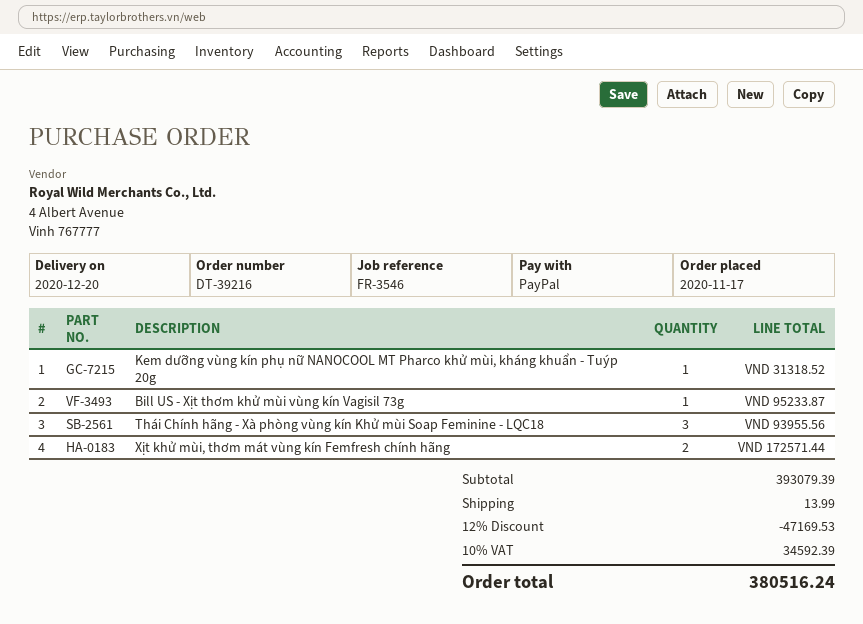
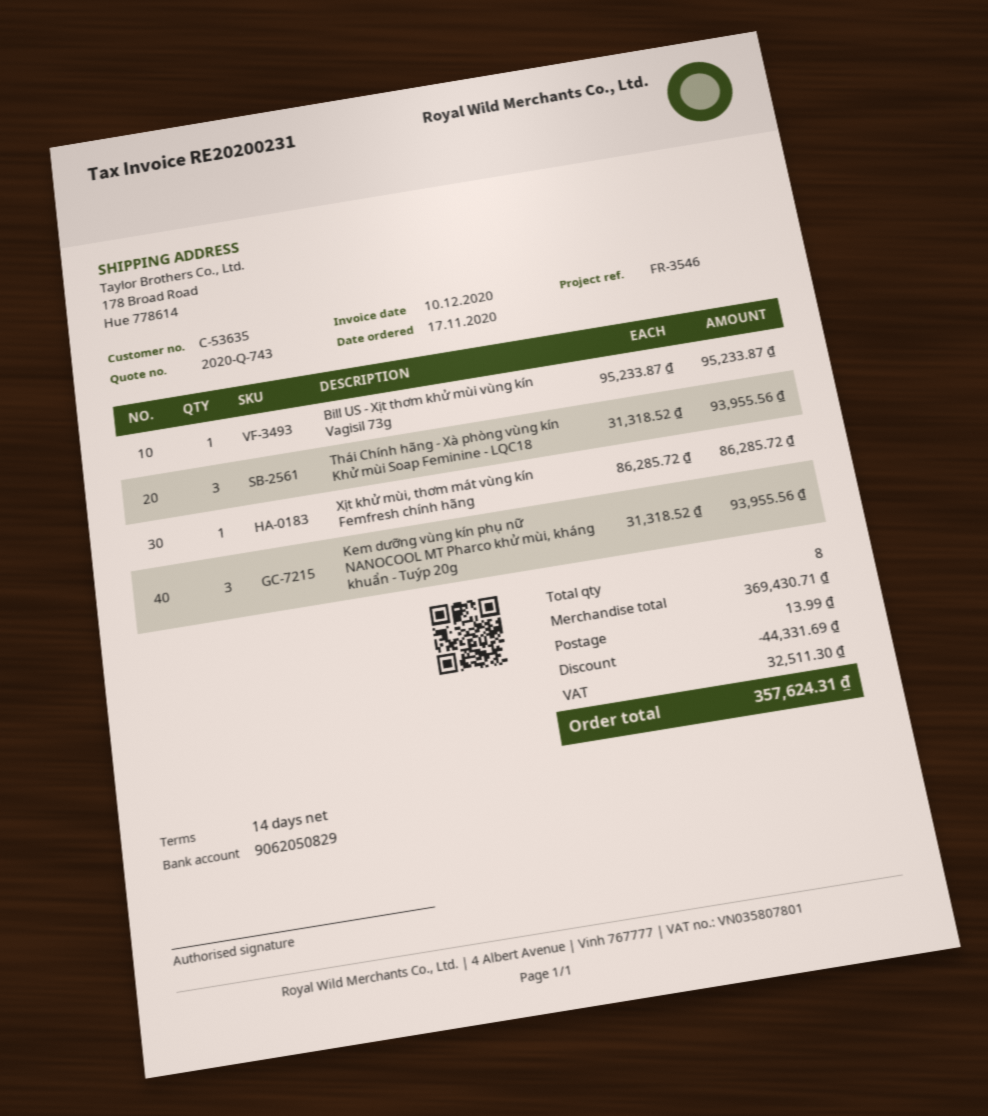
Kem dưỡng vùng kín phụ nữ NANOCOOL MT Pharco khử mùi, kháng khuẩn - Tuýp 20g: 1 for 31318.52 -> 3 for 93955.56
Xịt khử mùi, thơm mát vùng kín Femfresh chính hãng: 2 for 172571.44 -> 1 for 86285.72
subtotal: 393079.39 -> 369430.71
discount: 47169.53 -> 44331.69
tax: 34592.39 -> 32511.30
total: 380516.24 -> 357624.31

